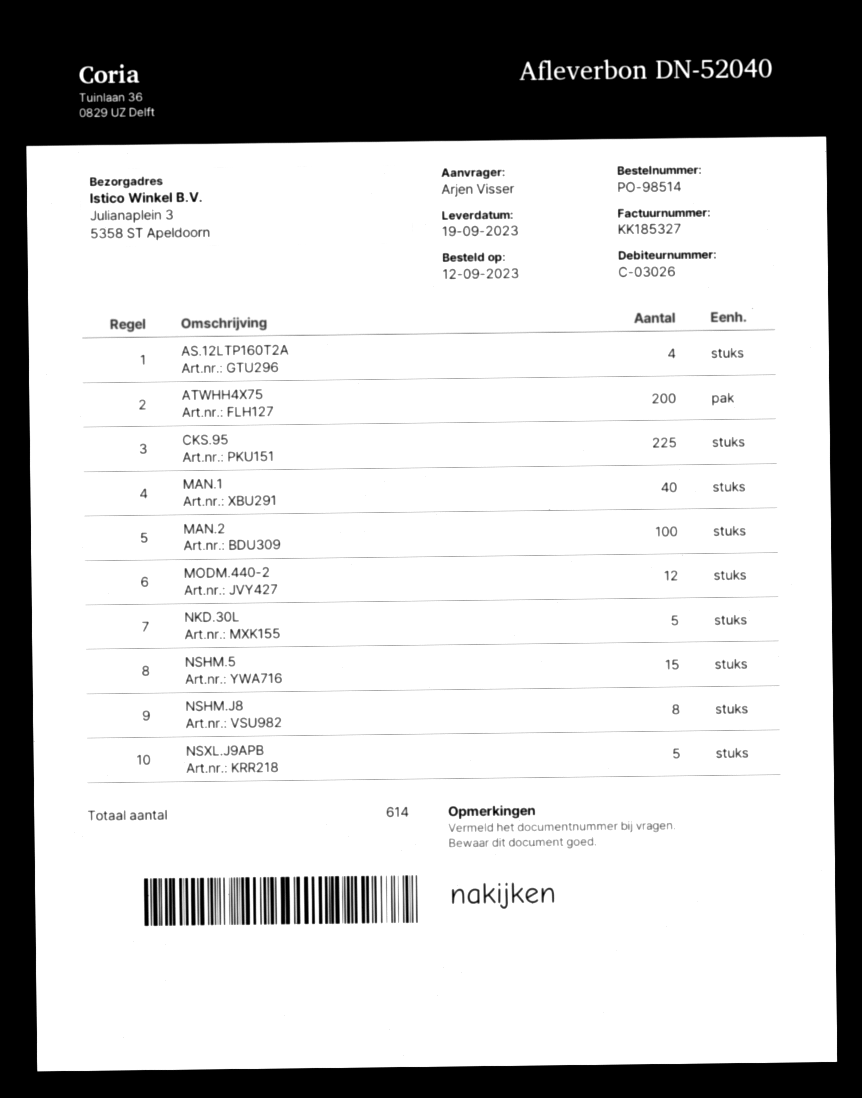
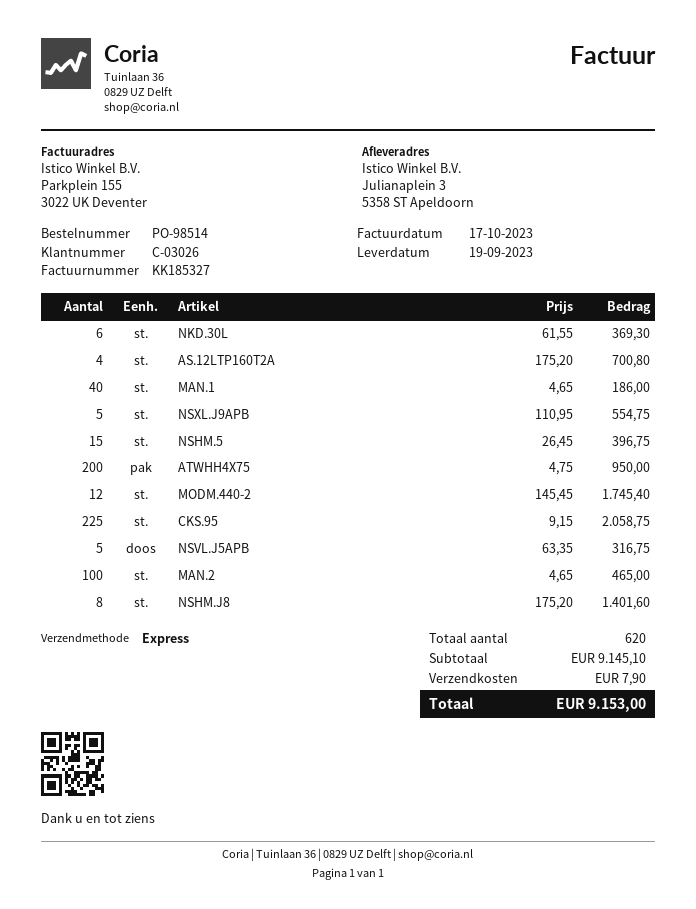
NKD.30L: 5 -> 6
NSVL.J5APB: none -> 5
total quantity: 614 -> 620

